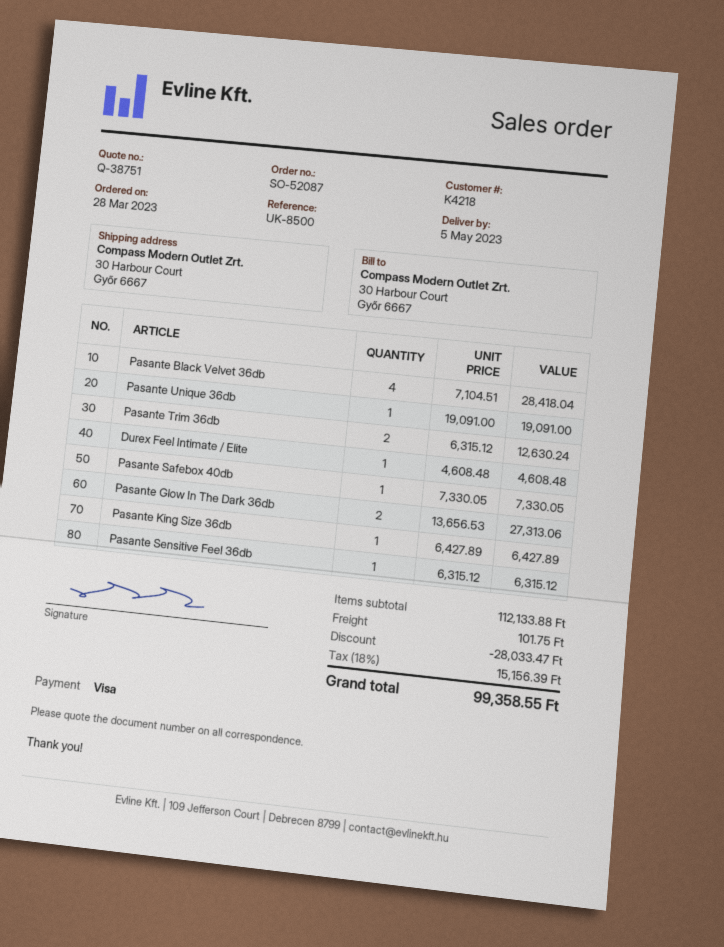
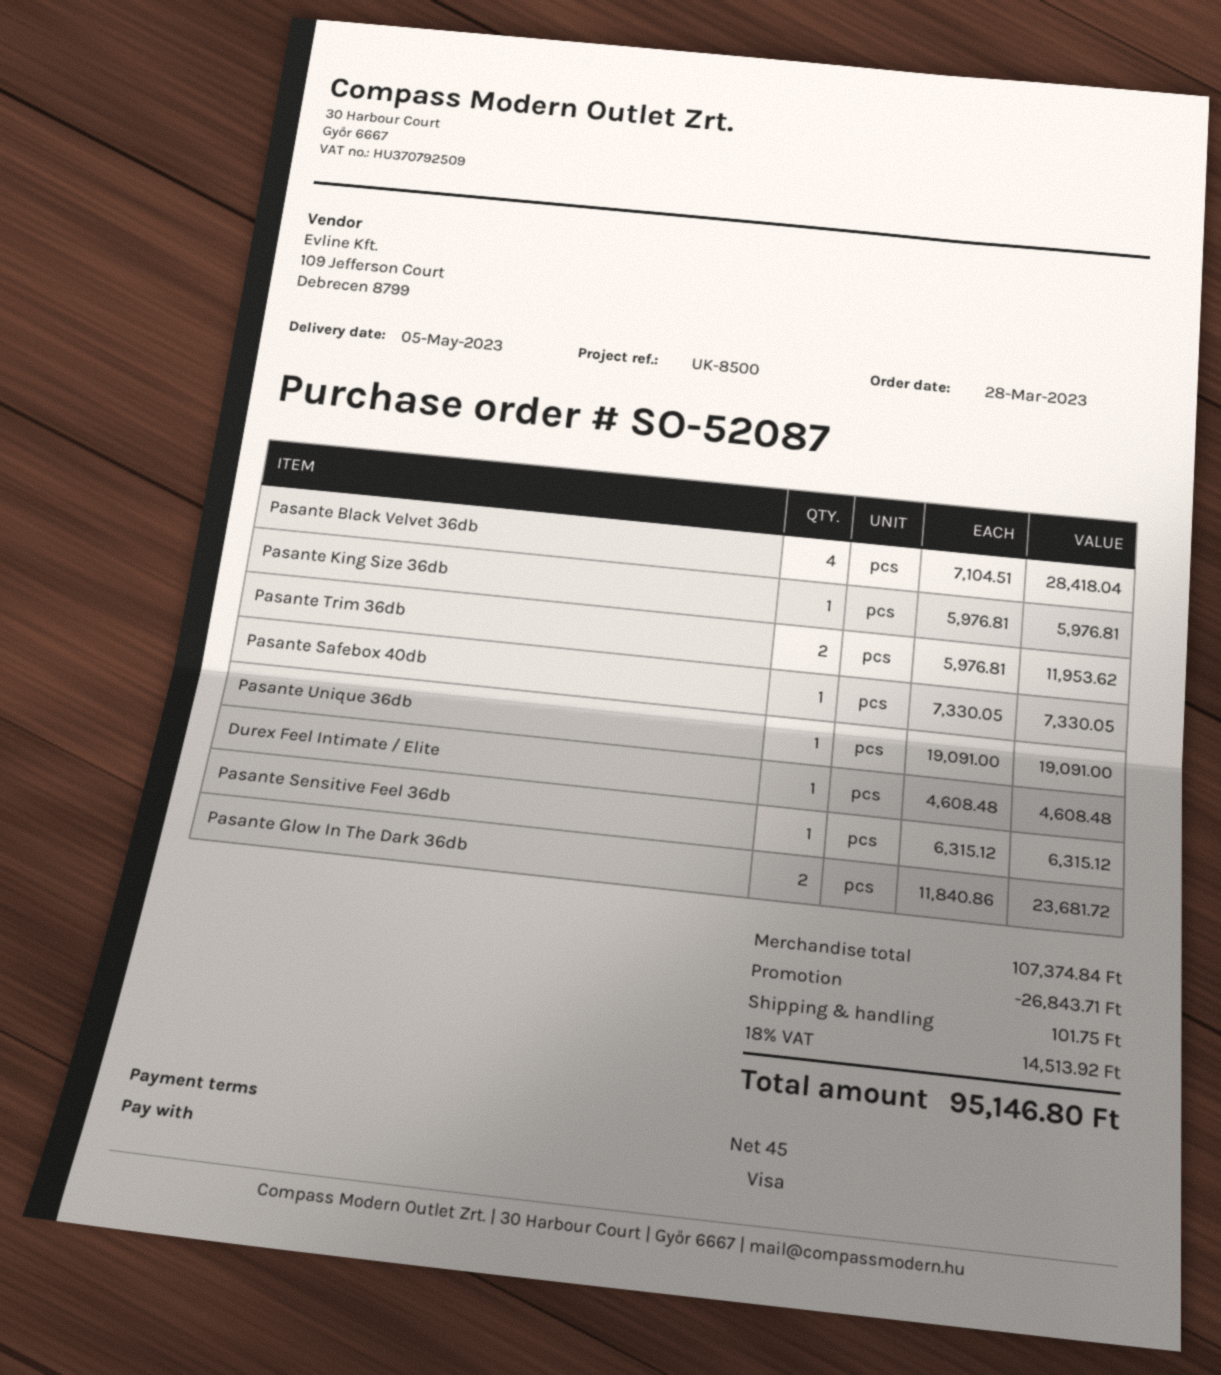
Pasante Trim 36db: 2 x 6315.12 = 12630.24 -> 2 x 5976.81 = 11953.62
Pasante Glow In The Dark 36db: 2 x 13656.53 = 27313.06 -> 2 x 11840.86 = 23681.72
Pasante King Size 36db: 1 x 6427.89 = 6427.89 -> 1 x 5976.81 = 5976.81
subtotal: 112133.88 -> 107374.84
discount: 28033.47 -> 26843.71
tax: 18% = 15156.39 -> 18% = 14513.92
total: 99358.55 -> 95146.80

